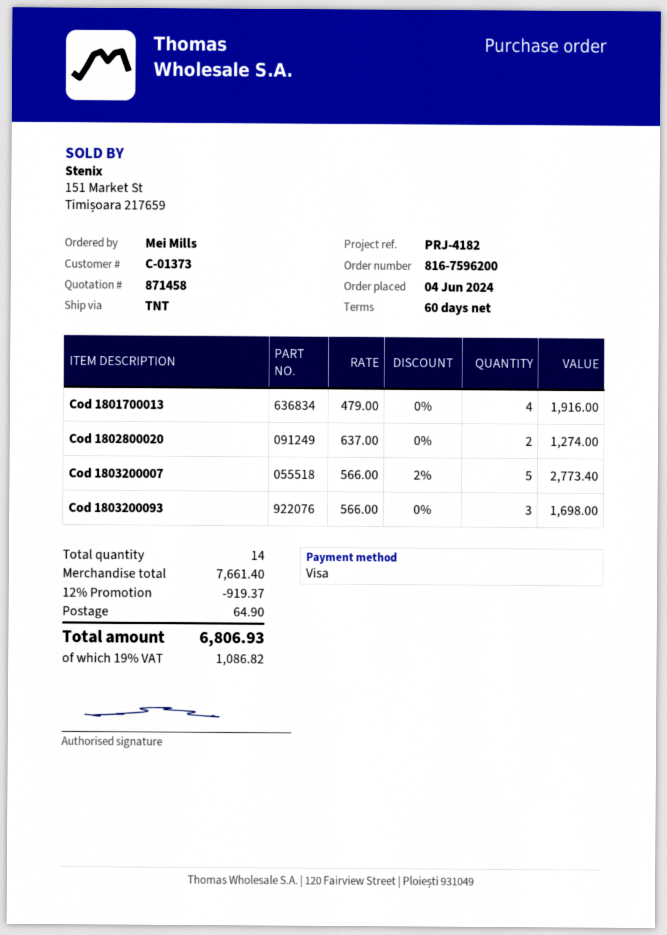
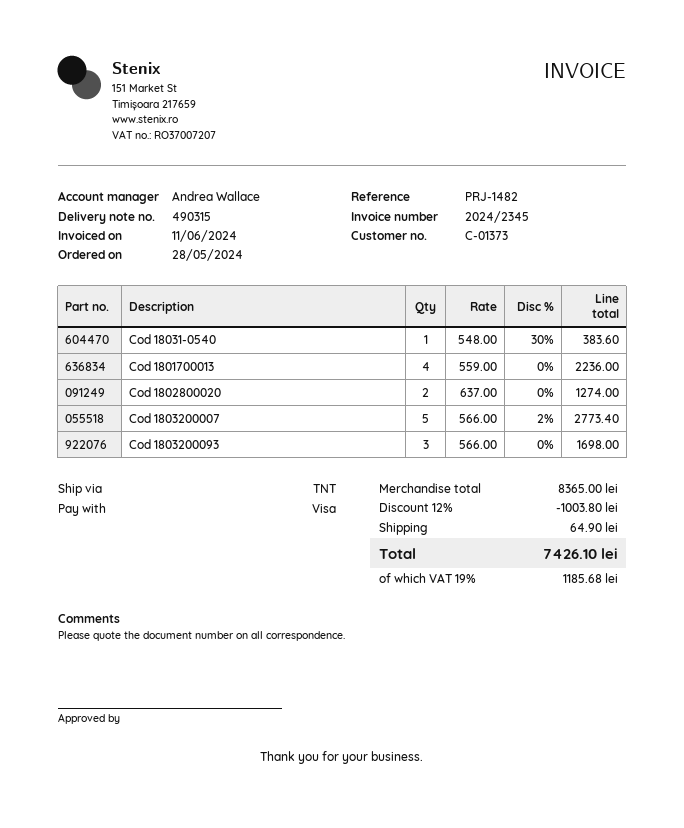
order date: 2024-06-04 -> 2024-05-28
reference: PRJ-4182 -> PRJ-1482
Cod 1801700013: 4 x 479.00 = 1916.00 -> 4 x 559.00 = 2236.00
Cod 18031-0540: none -> 1 x 548.00 - 30% = 383.60
subtotal: 7661.40 -> 8365.00
discount: 12% = 919.37 -> 12% = 1003.80
tax: 19% = 1086.82 -> 19% = 1185.68
total: 6806.93 -> 7426.10

